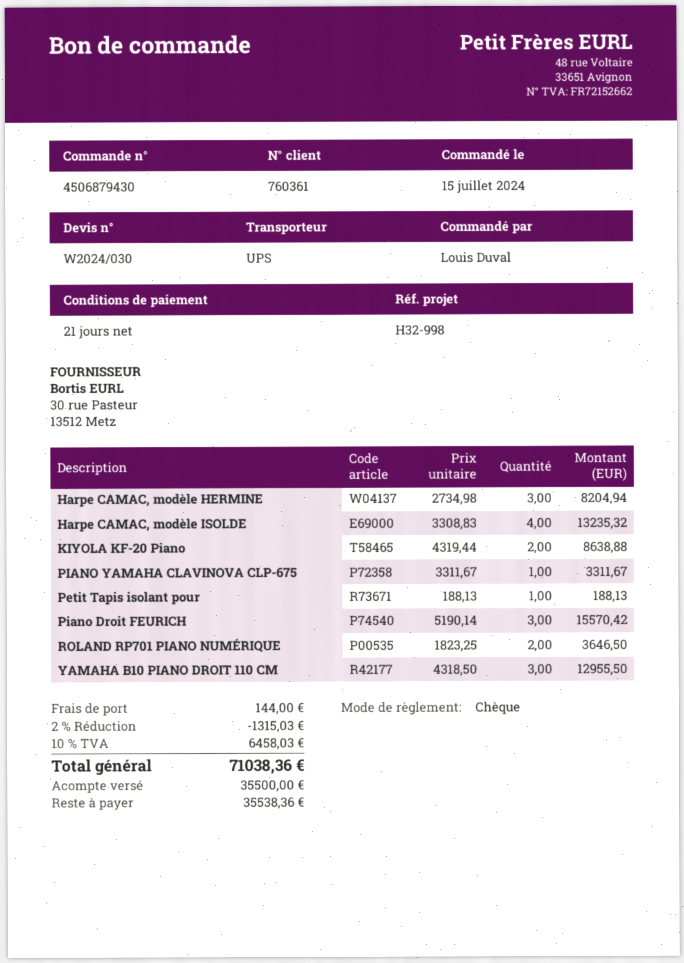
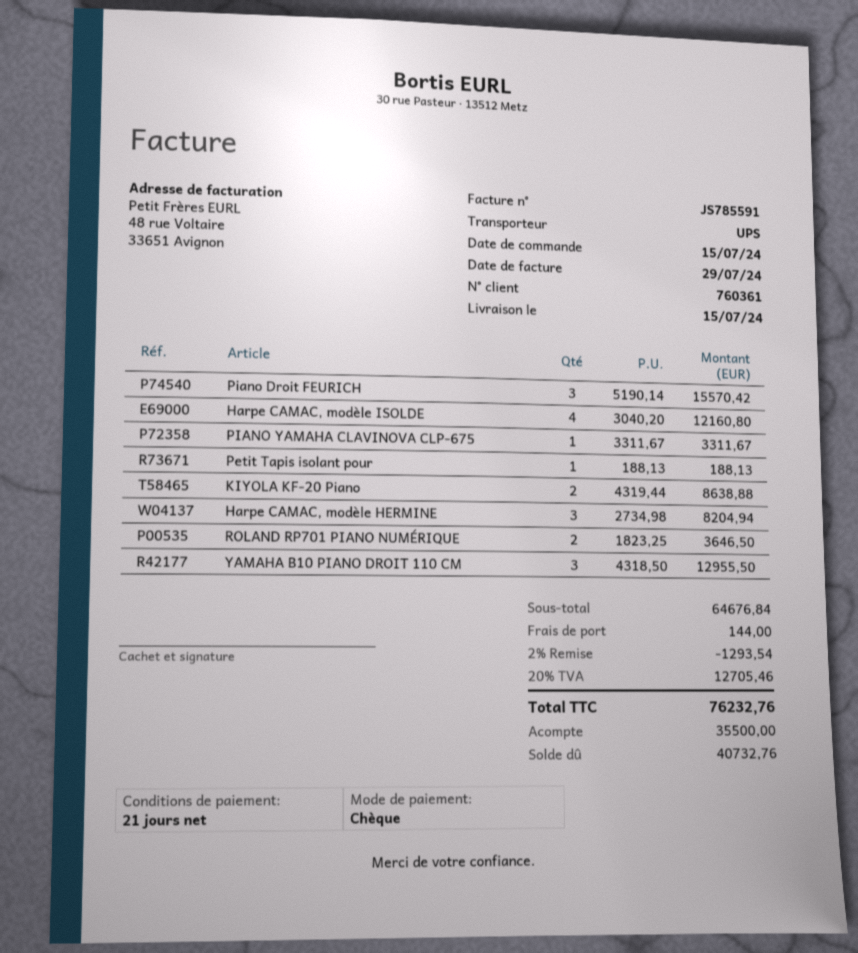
Harpe CAMAC, modèle ISOLDE: 4 x 3308.83 = 13235.32 -> 4 x 3040.20 = 12160.80
discount: 2% = 1315.03 -> 2% = 1293.54
tax: 10% = 6458.03 -> 20% = 12705.46
total: 71038.36 -> 76232.76
balance: 35538.36 -> 40732.76

